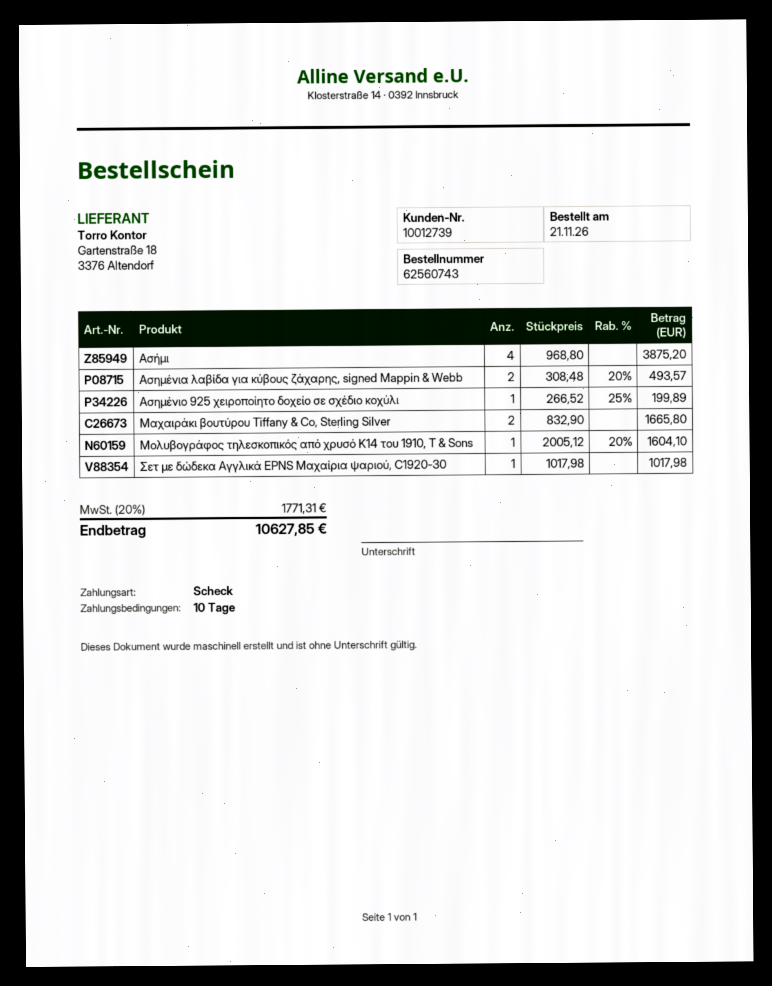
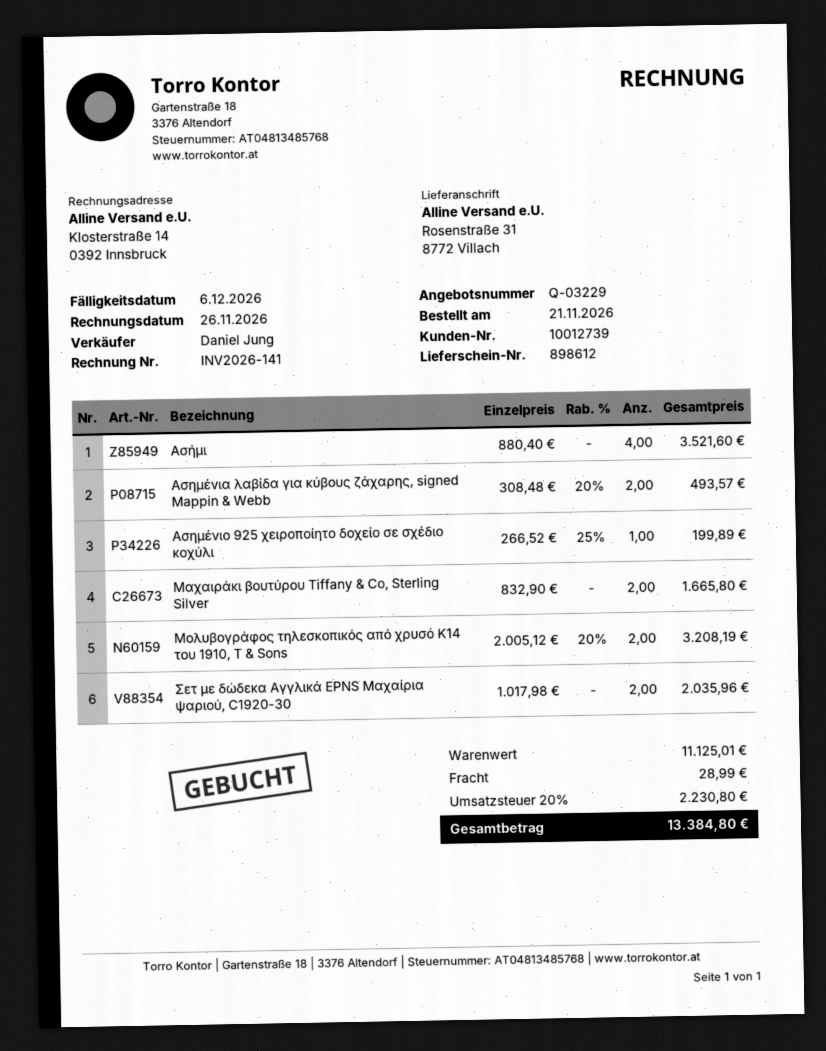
Ασήμι: 4 x 968.80 = 3875.20 -> 4 x 880.40 = 3521.60
Μολυβογράφος τηλεσκοπικός από χρυσό Κ14 του 1910, T & Sοns: 1 x 2005.12 - 20% = 1604.10 -> 2 x 2005.12 - 20% = 3208.19
Σετ με δώδεκα Αγγλικά EPNS Μαχαίρια ψαριού, C1920-30: 1 x 1017.98 = 1017.98 -> 2 x 1017.98 = 2035.96
shipping: none -> 28.99
tax: 20% = 1771.31 -> 20% = 2230.80
total: 10627.85 -> 13384.80

